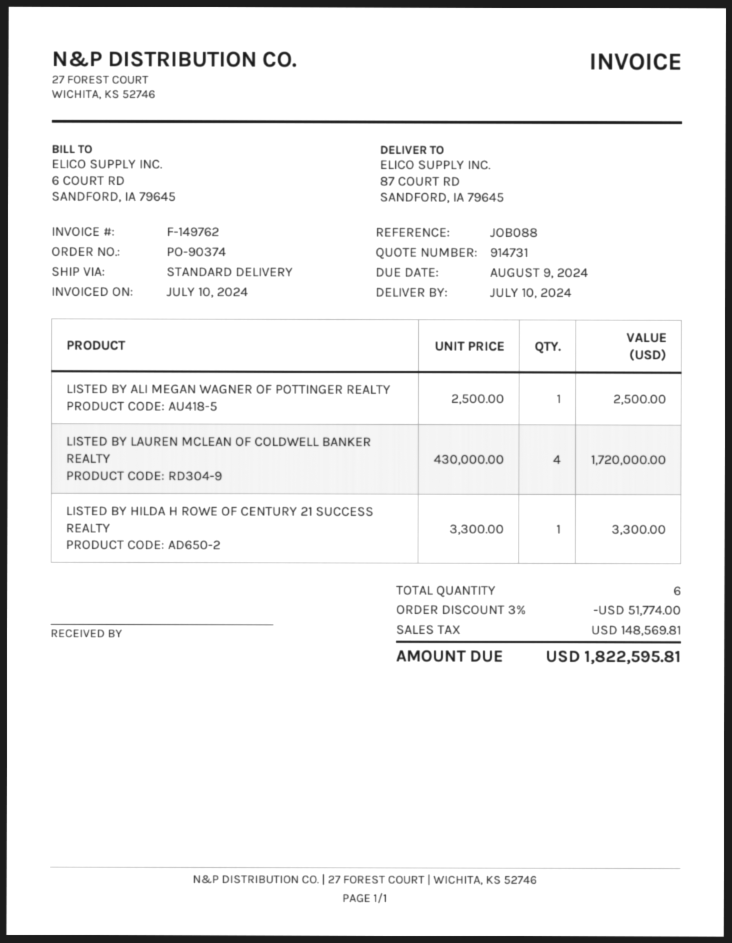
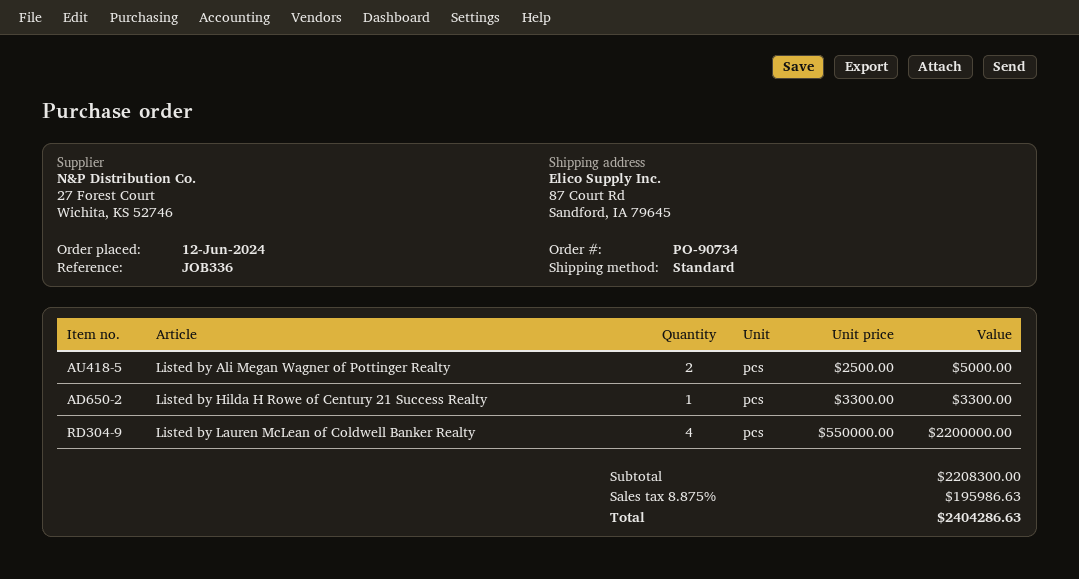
order number: PO-90374 -> PO-90734
reference: JOB088 -> JOB336
LISTED BY ALI MEGAN WAGNER OF POTTINGER REALTY: 1 x 2500.00 = 2500.00 -> 2 x 2500.00 = 5000.00
LISTED BY LAUREN MCLEAN OF COLDWELL BANKER REALTY: 4 x 430000.00 = 1720000.00 -> 4 x 550000.00 = 2200000.00
discount: 3% = 51774.00 -> none
tax: 148569.81 -> 195986.63
total: 1822595.81 -> 2404286.63

